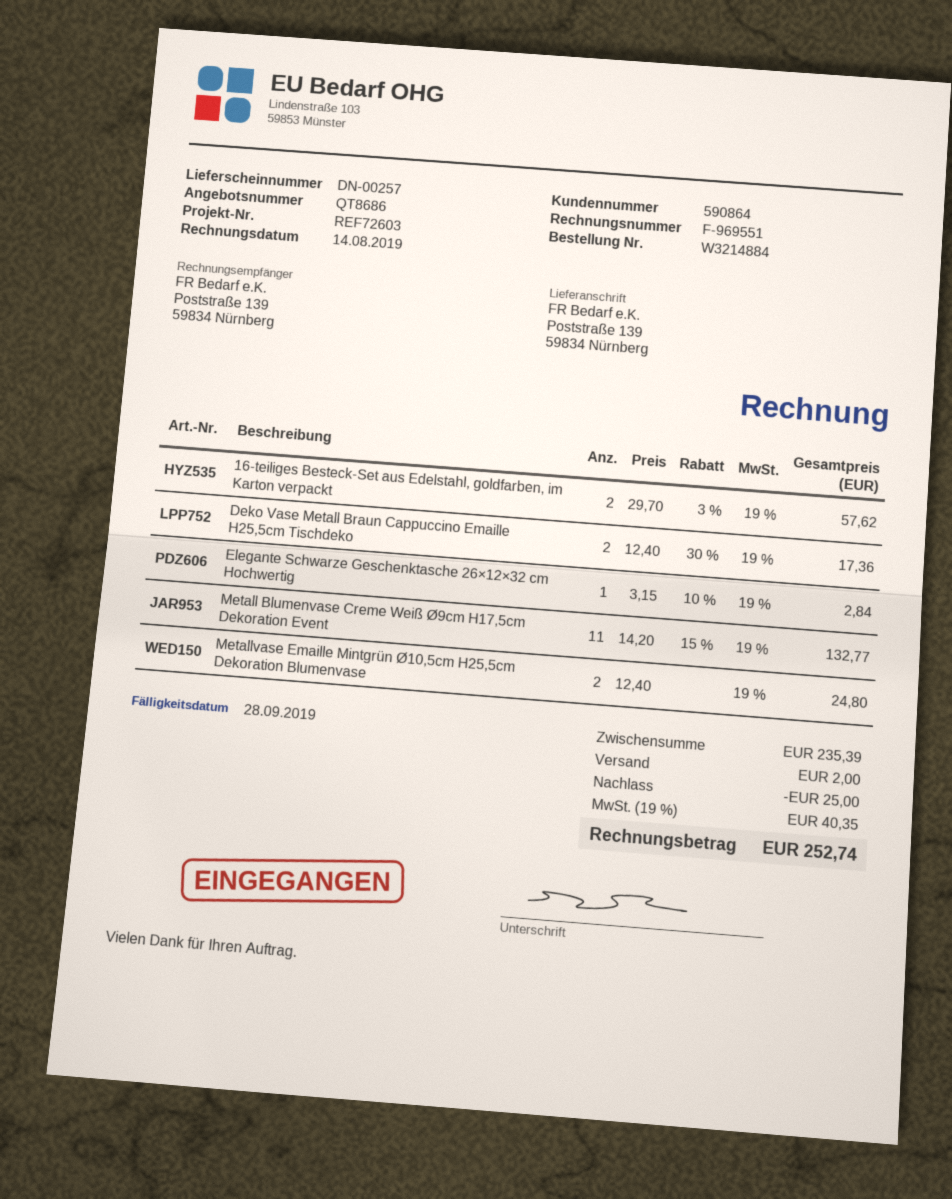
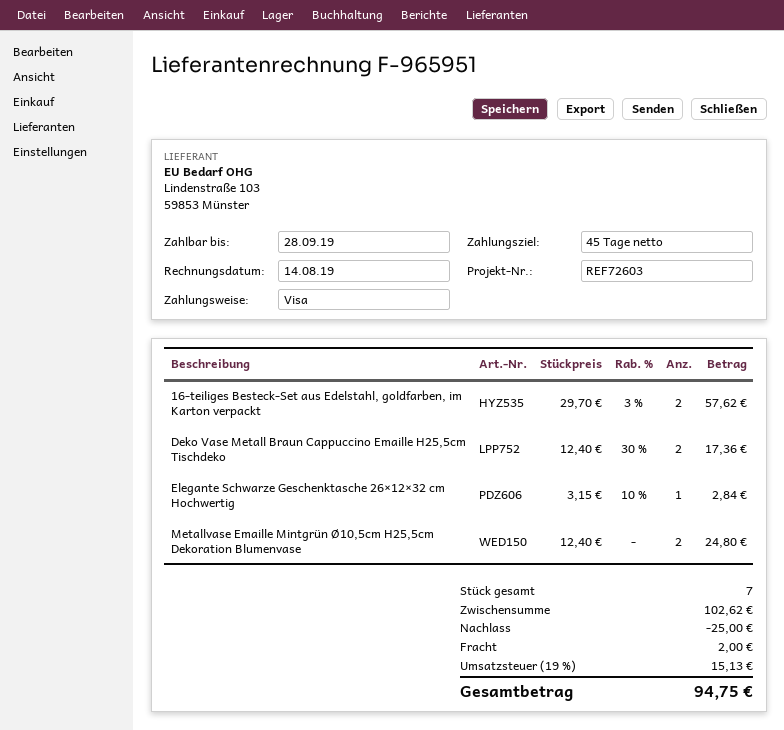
invoice number: F-969551 -> F-965951
Metall Blumenvase Creme Weiß Ø9cm H17,5cm Dekoration Event: 11 x 14.20 - 15% = 132.77 -> none
subtotal: 235.39 -> 102.62
tax: 19% = 40.35 -> 19% = 15.13
total: 252.74 -> 94.75

